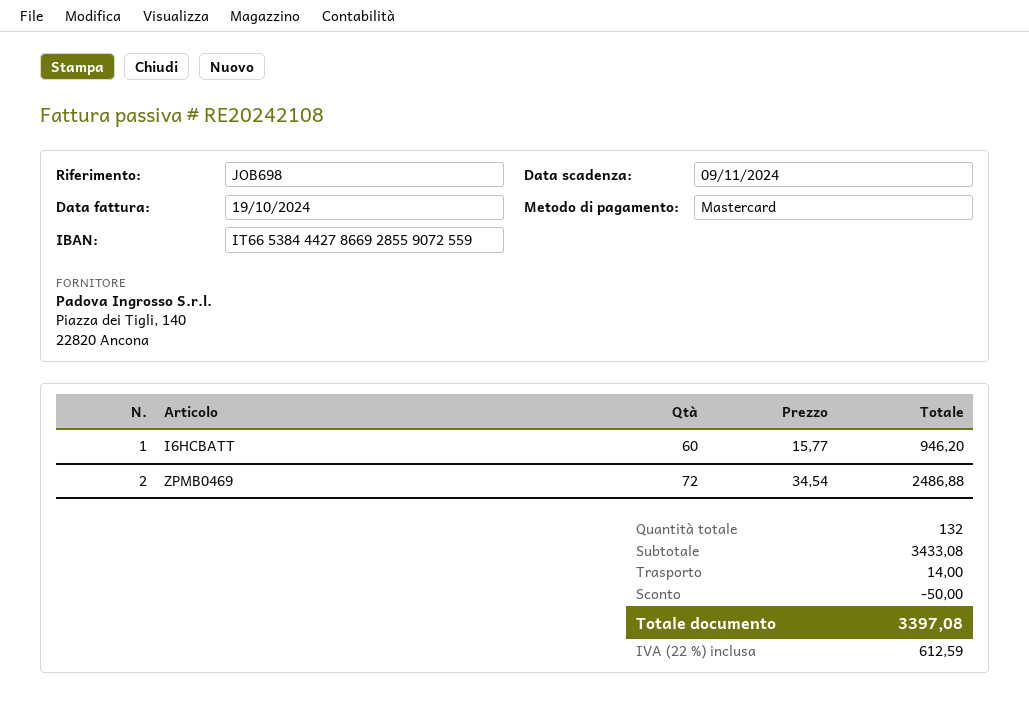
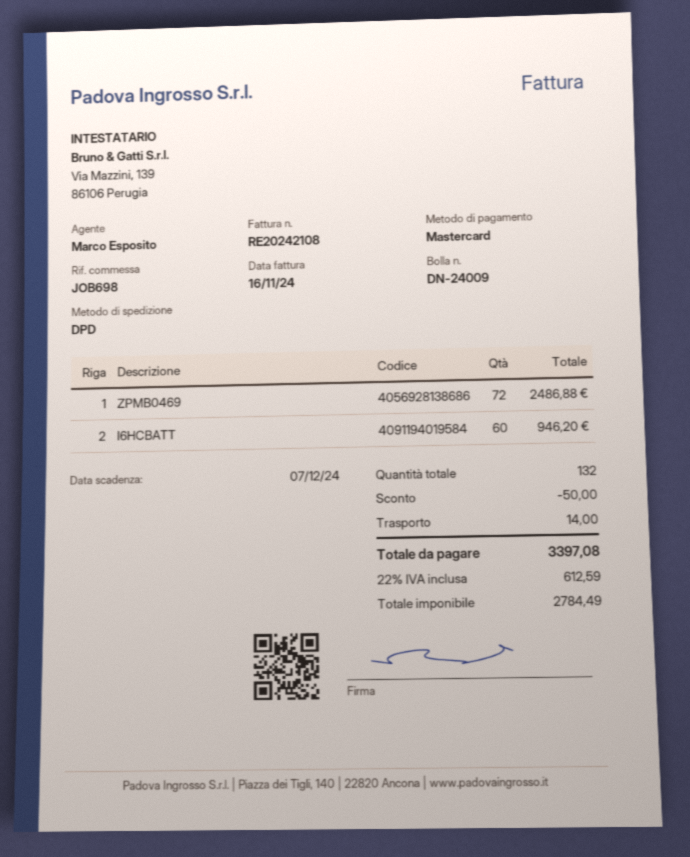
invoice date: 2024-10-19 -> 2024-11-16
due date: 2024-11-09 -> 2024-12-07

